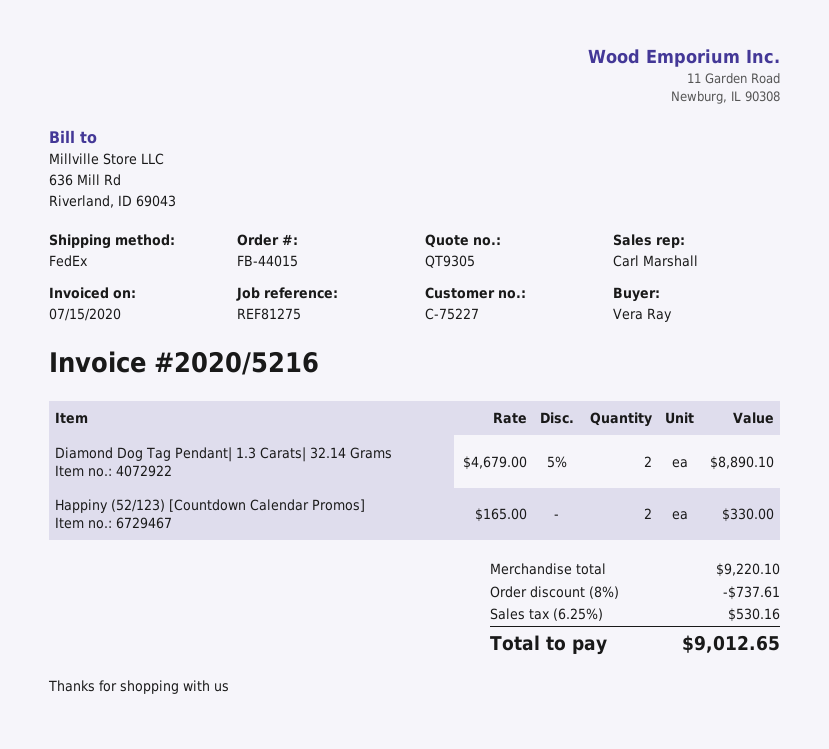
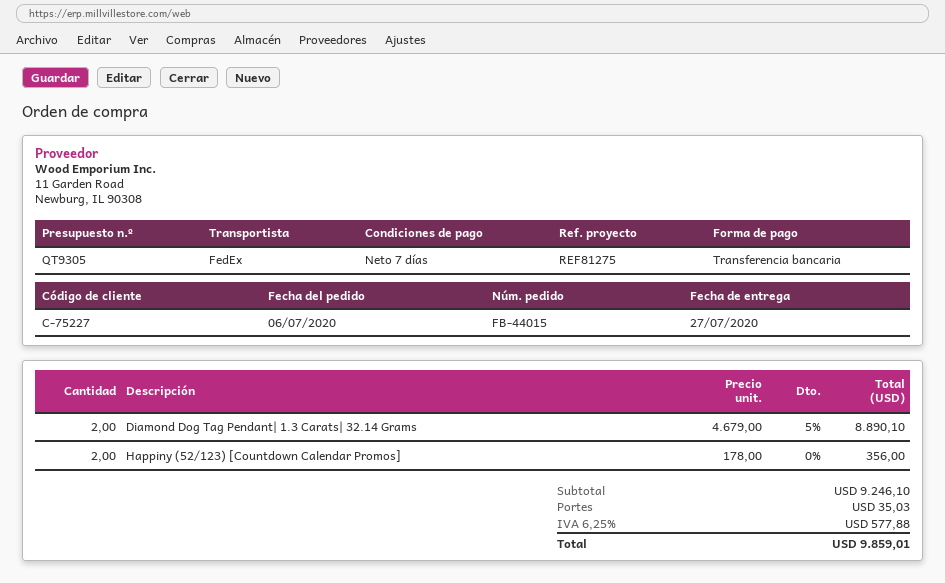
Happiny (52/123) [Countdown Calendar Promos]: 2 x 165.00 = 330.00 -> 2 x 178.00 = 356.00
subtotal: 9220.10 -> 9246.10
discount: 8% = 737.61 -> none
shipping: none -> 35.03
tax: 6.25% = 530.16 -> 6.25% = 577.88
total: 9012.65 -> 9859.01

